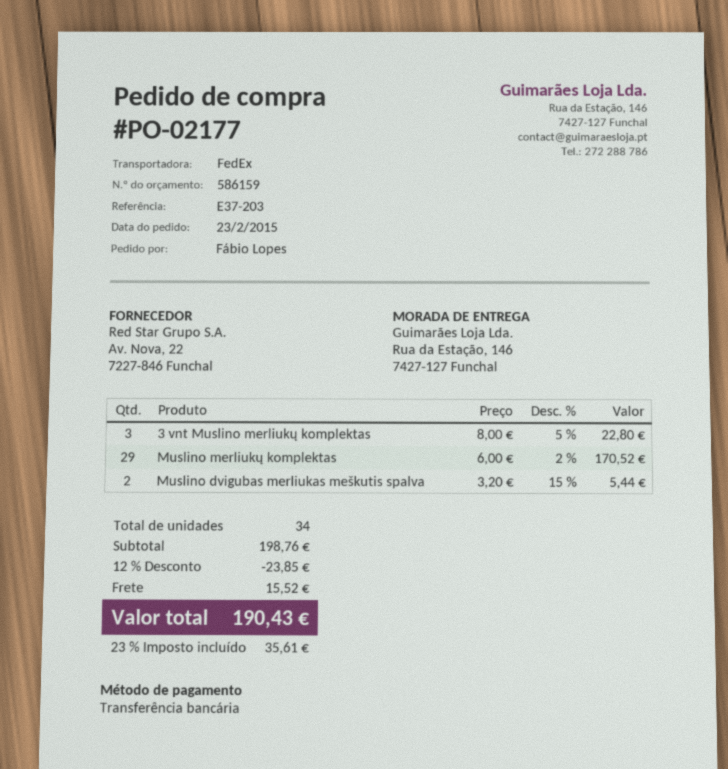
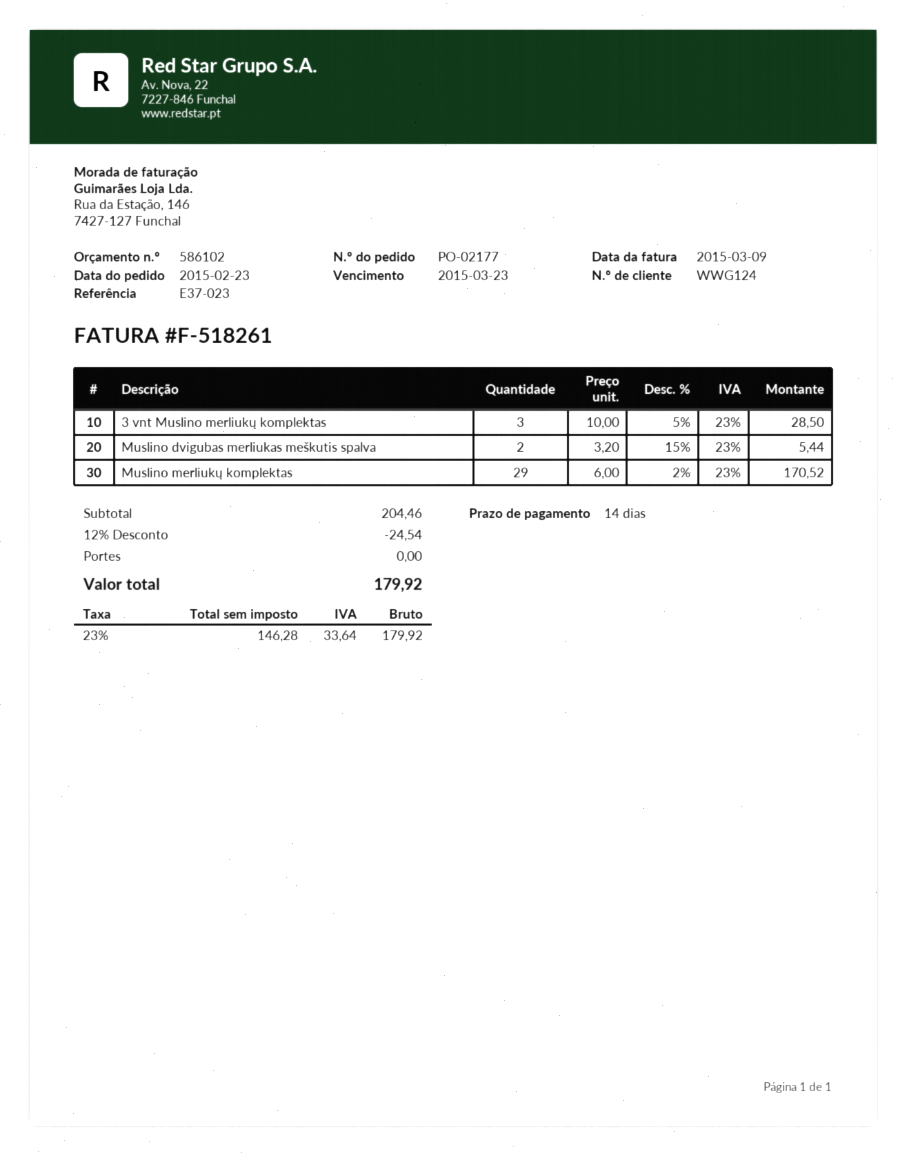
quote number: 586159 -> 586102
reference: E37-203 -> E37-023
3 vnt Muslino merliukų komplektas: 3 x 8.00 - 5% = 22.80 -> 3 x 10.00 - 5% = 28.50
subtotal: 198.76 -> 204.46
discount: 12% = 23.85 -> 12% = 24.54
shipping: 15.52 -> 0.00
tax: 23% = 35.61 -> 23% = 33.64
total: 190.43 -> 179.92

